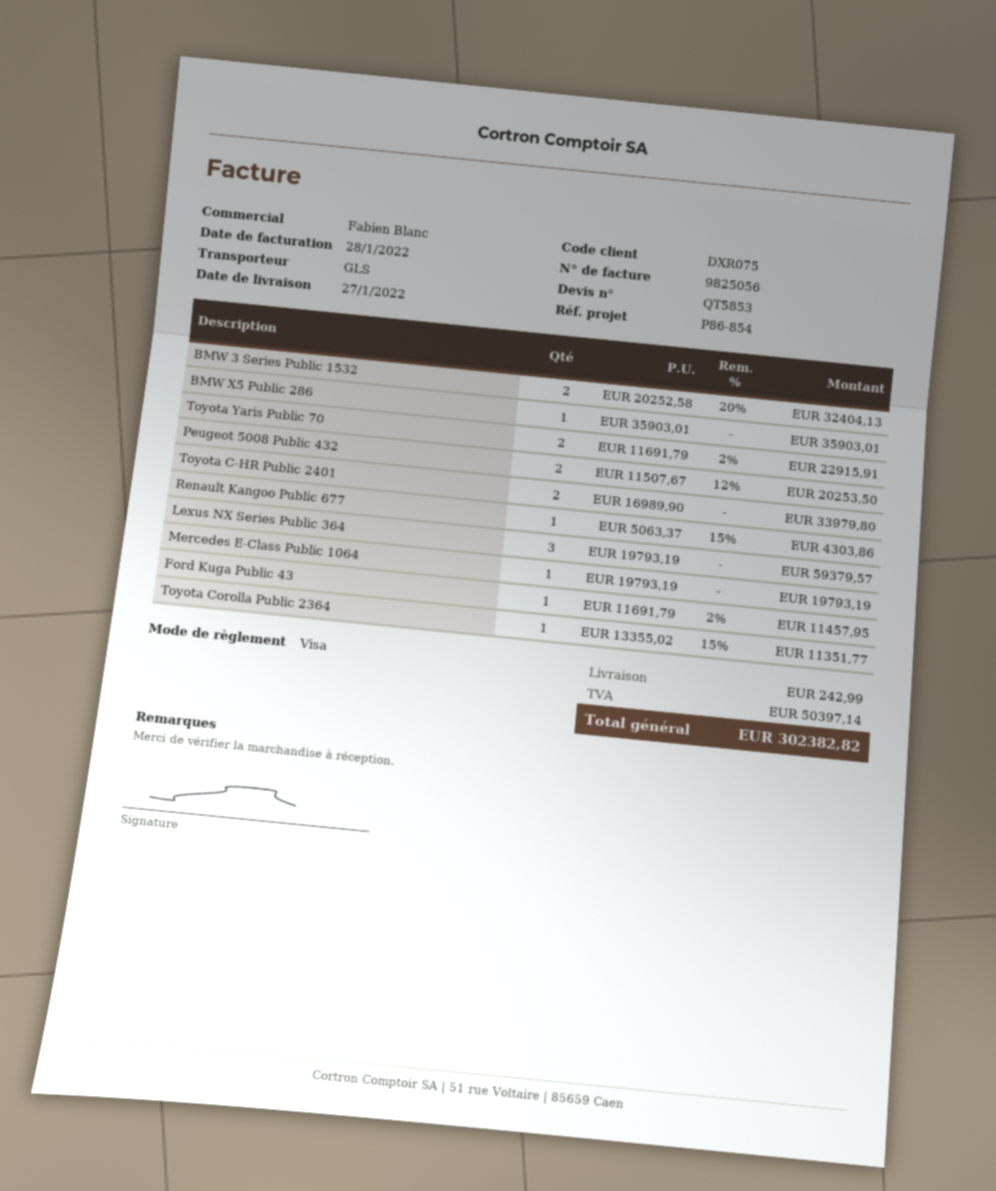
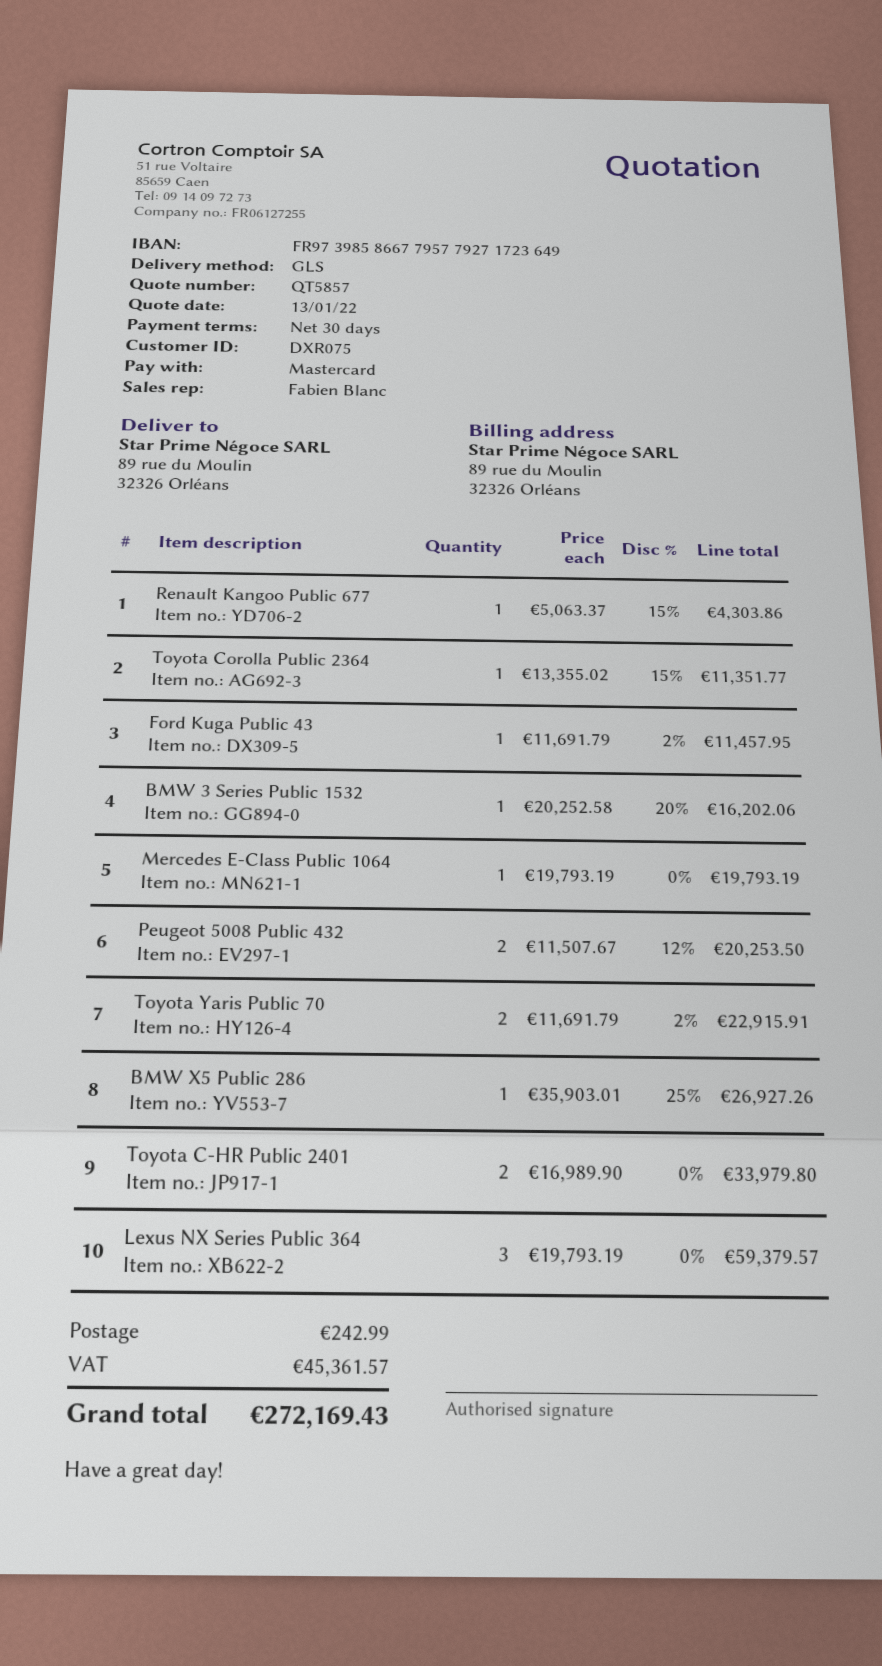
quote number: QT5853 -> QT5857
payment method: Visa -> Mastercard
BMW 3 Series Public 1532: 2 x 20252.58 - 20% = 32404.13 -> 1 x 20252.58 - 20% = 16202.06
BMW X5 Public 286: 1 x 35903.01 = 35903.01 -> 1 x 35903.01 - 25% = 26927.26
tax: 50397.14 -> 45361.57
total: 302382.82 -> 272169.43

